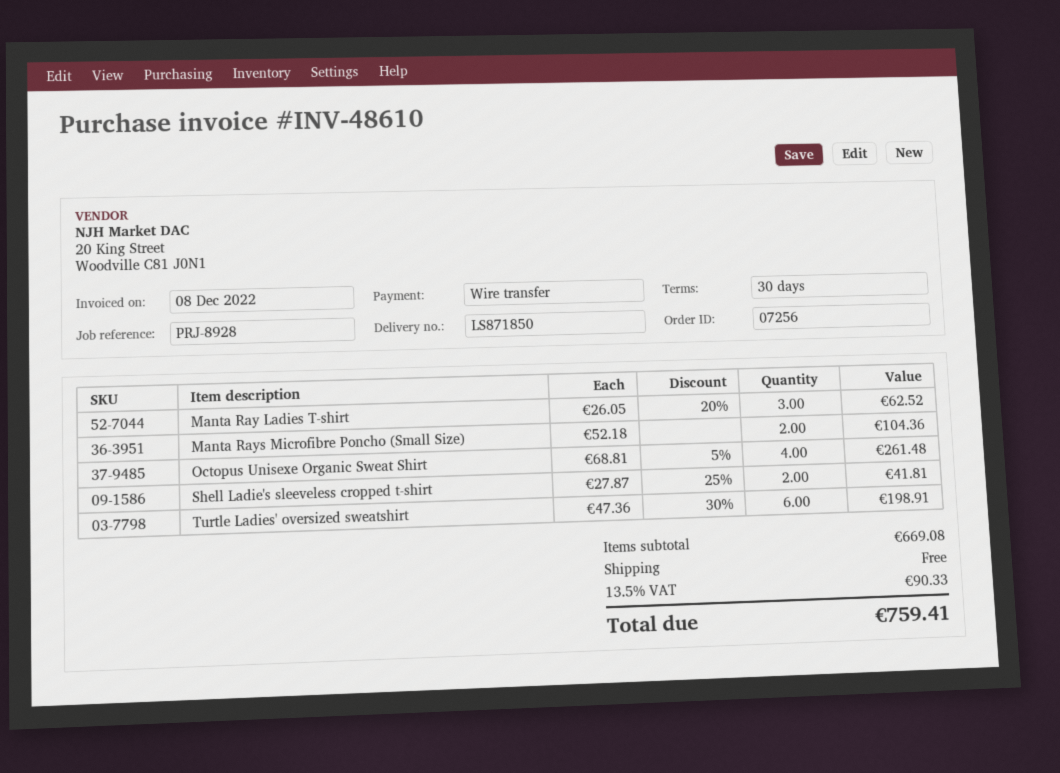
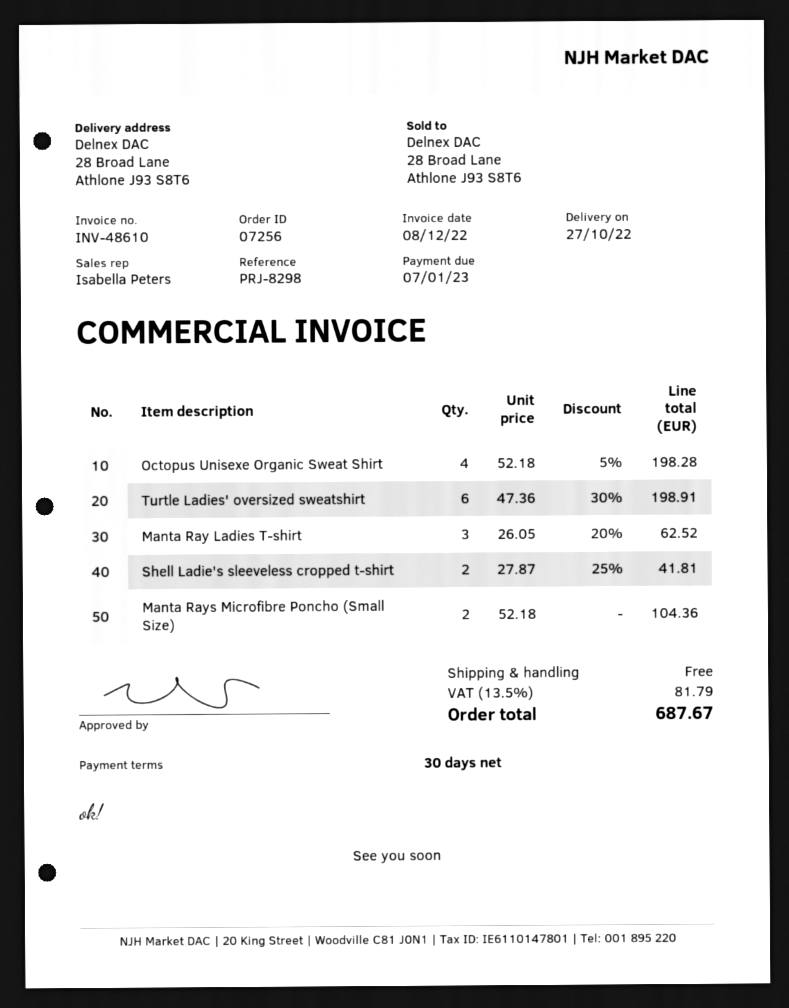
reference: PRJ-8928 -> PRJ-8298
Octopus Unisexe Organic Sweat Shirt: 4 x 68.81 - 5% = 261.48 -> 4 x 52.18 - 5% = 198.28
tax: 13.5% = 90.33 -> 13.5% = 81.79
total: 759.41 -> 687.67

